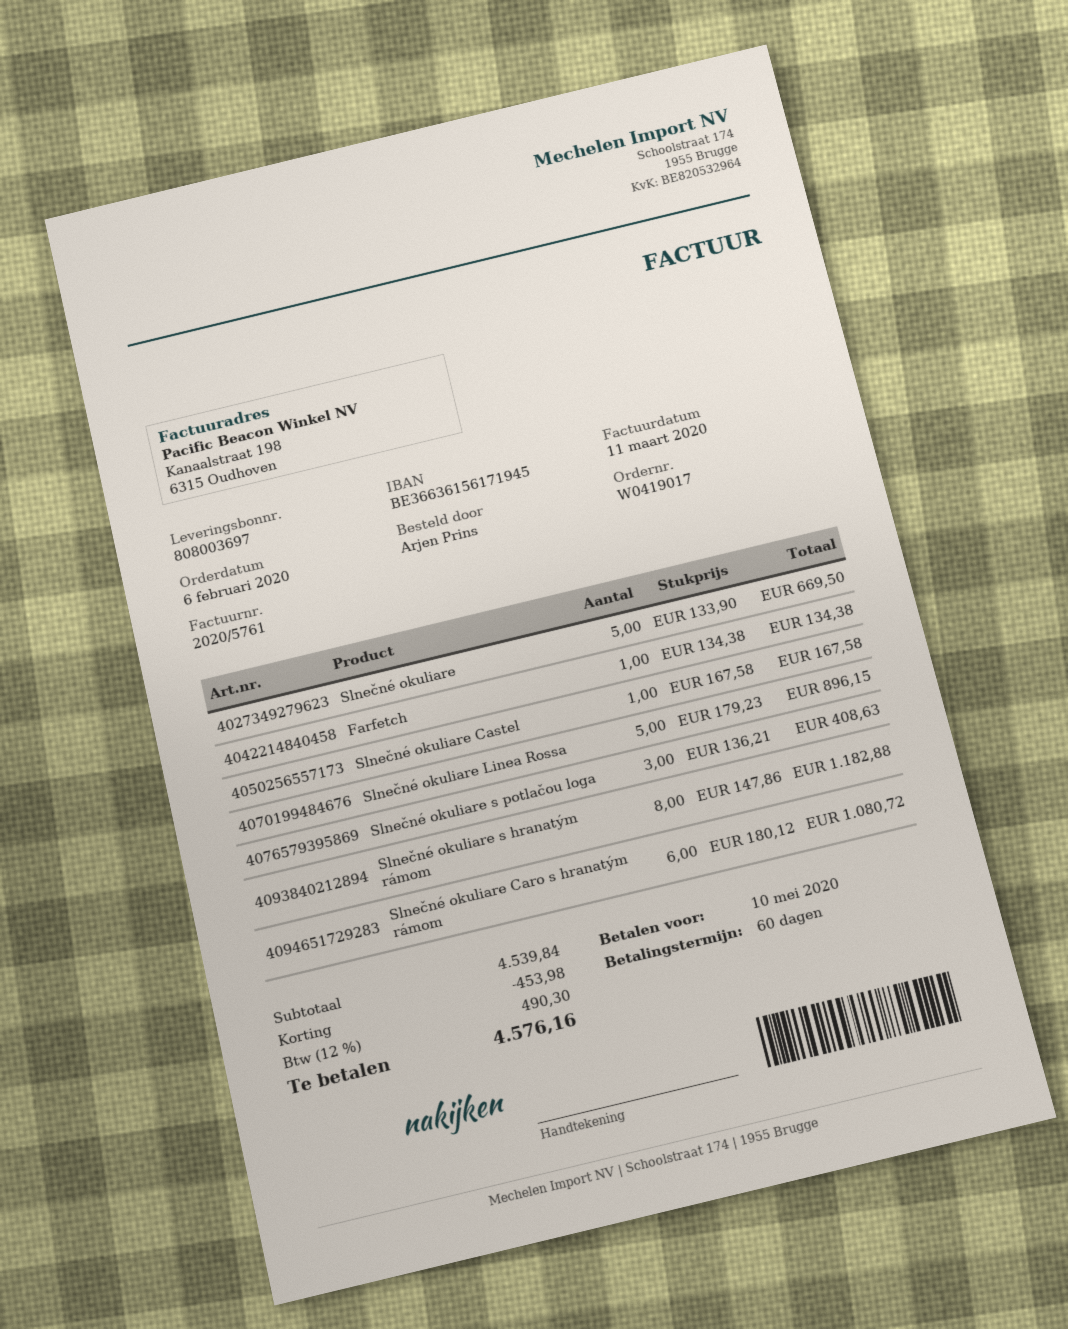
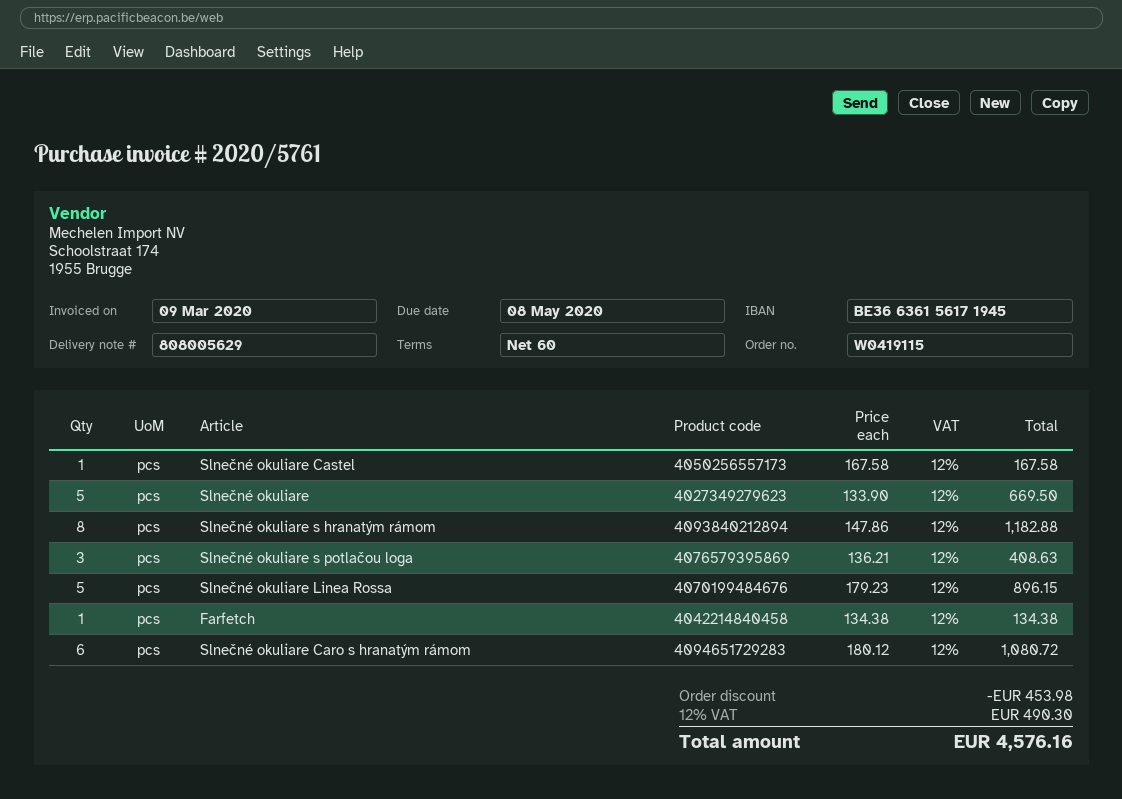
order number: W0419017 -> W0419115
delivery note number: 808003697 -> 808005629
invoice date: 2020-03-11 -> 2020-03-09
due date: 2020-05-10 -> 2020-05-08

